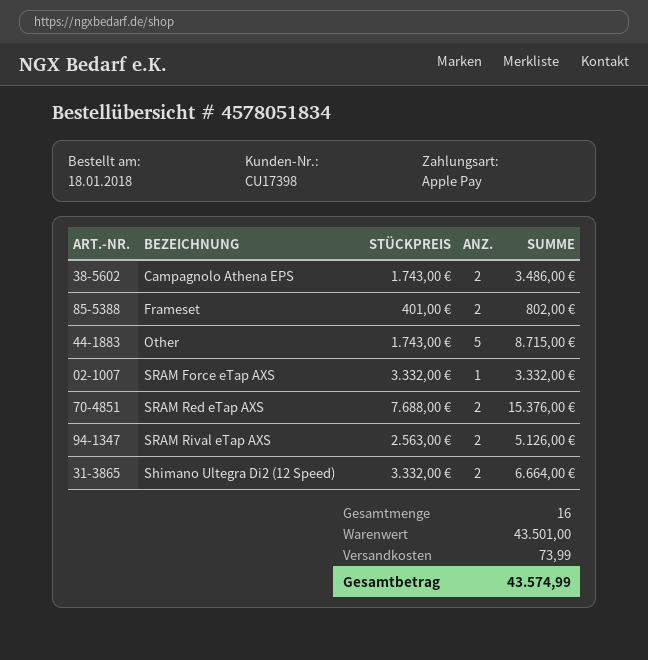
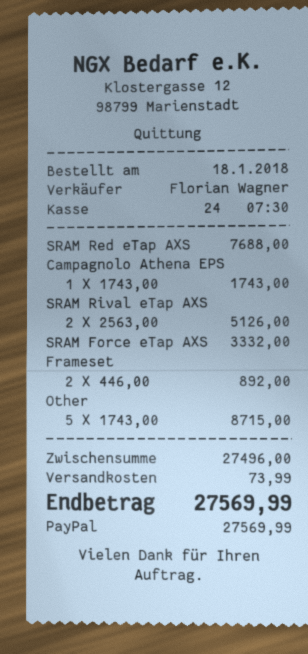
payment method: Apple Pay -> PayPal
Campagnolo Athena EPS: 2 x 1743.00 = 3486.00 -> 1 x 1743.00 = 1743.00
Frameset: 2 x 401.00 = 802.00 -> 2 x 446.00 = 892.00
SRAM Red eTap AXS: 2 x 7688.00 = 15376.00 -> 1 x 7688.00 = 7688.00
Shimano Ultegra Di2 (12 Speed): 2 x 3332.00 = 6664.00 -> none
subtotal: 43501.00 -> 27496.00
total: 43574.99 -> 27569.99

